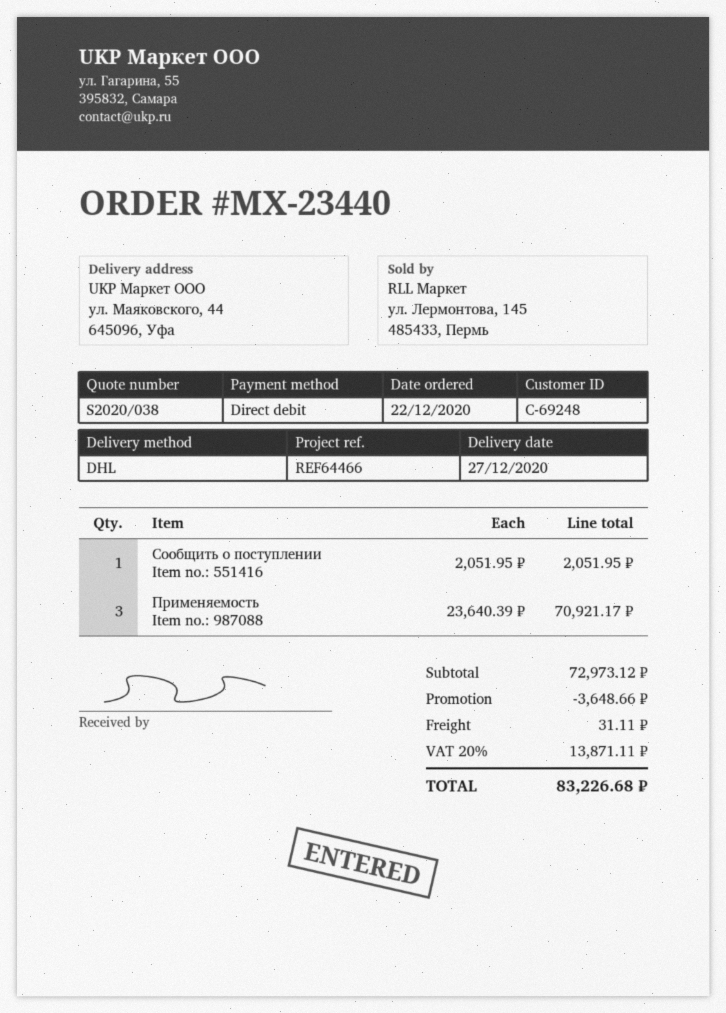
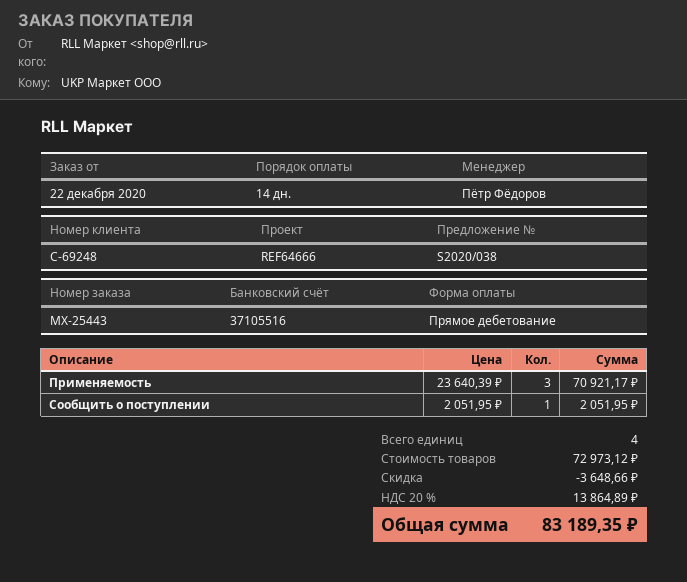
order number: MX-23440 -> MX-25443
reference: REF64466 -> REF64666
shipping: 31.11 -> none
tax: 20% = 13871.11 -> 20% = 13864.89
total: 83226.68 -> 83189.35

